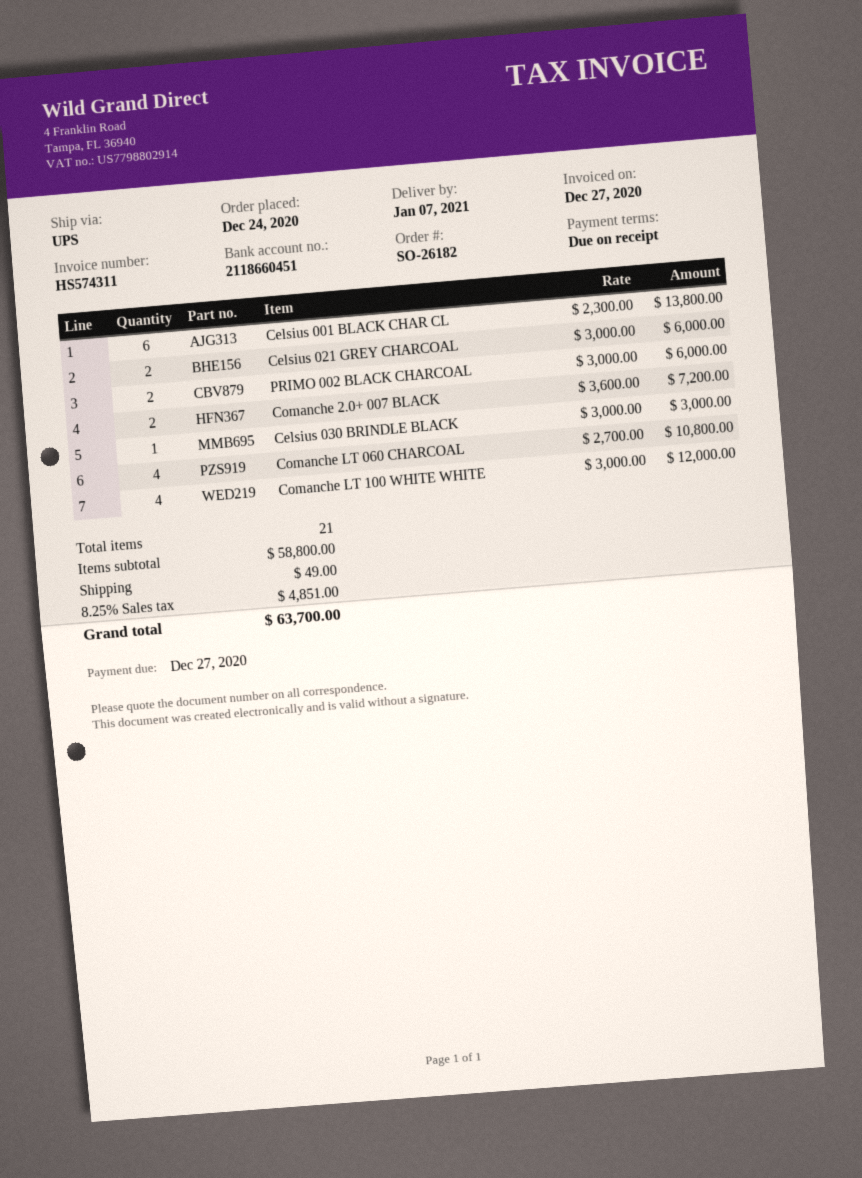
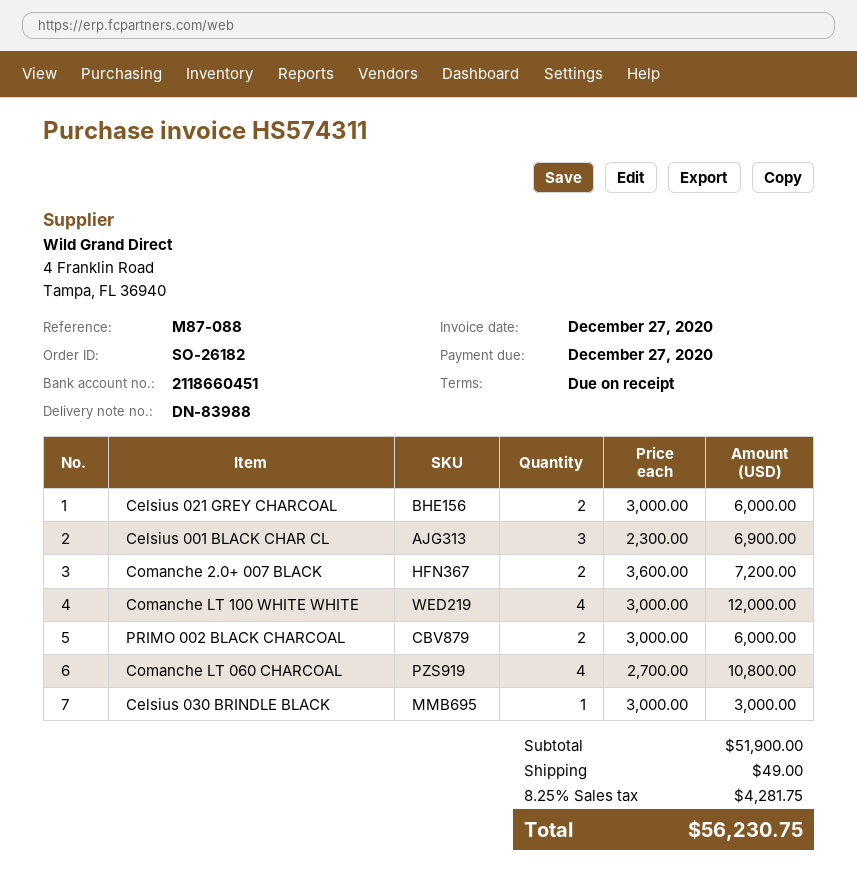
Celsius 001 BLACK CHAR CL: 6 x 2300.00 = 13800.00 -> 3 x 2300.00 = 6900.00
subtotal: 58800.00 -> 51900.00
tax: 8.25% = 4851.00 -> 8.25% = 4281.75
total: 63700.00 -> 56230.75

